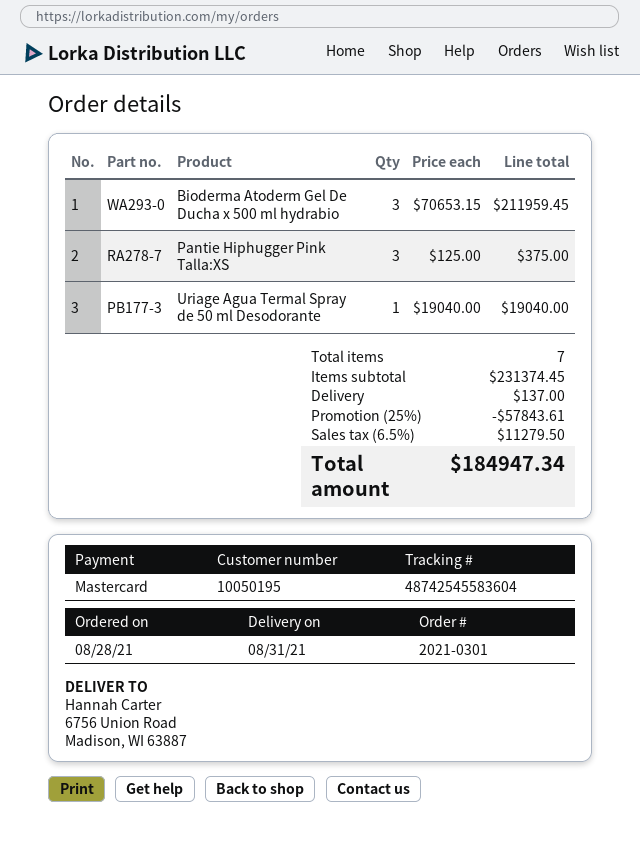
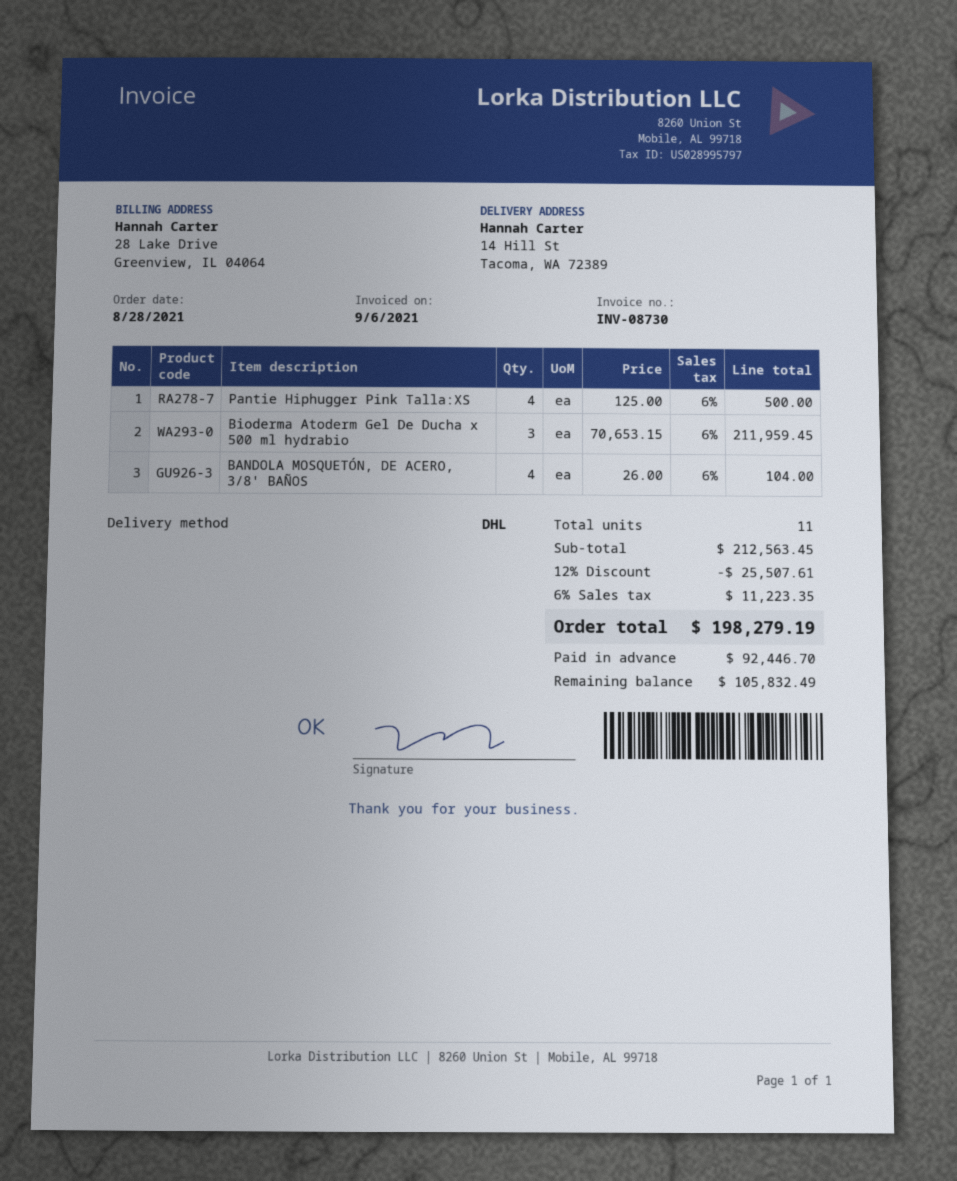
ship to: 6756 Union Road, Madison, WI 63887 -> 14 Hill St, Tacoma, WA 72389
Pantie Hiphugger Pink Talla:XS: 3 x 125.00 = 375.00 -> 4 x 125.00 = 500.00
Uriage Agua Termal Spray de 50 ml Desodorante: 1 x 19040.00 = 19040.00 -> none
BANDOLA MOSQUETÓN, DE ACERO, 3/8' BAÑOS: none -> 4 x 26.00 = 104.00
total quantity: 7 -> 11
subtotal: 231374.45 -> 212563.45
discount: 25% = 57843.61 -> 12% = 25507.61
shipping: 137.00 -> none
tax: 6.5% = 11279.50 -> 6% = 11223.35
total: 184947.34 -> 198279.19

